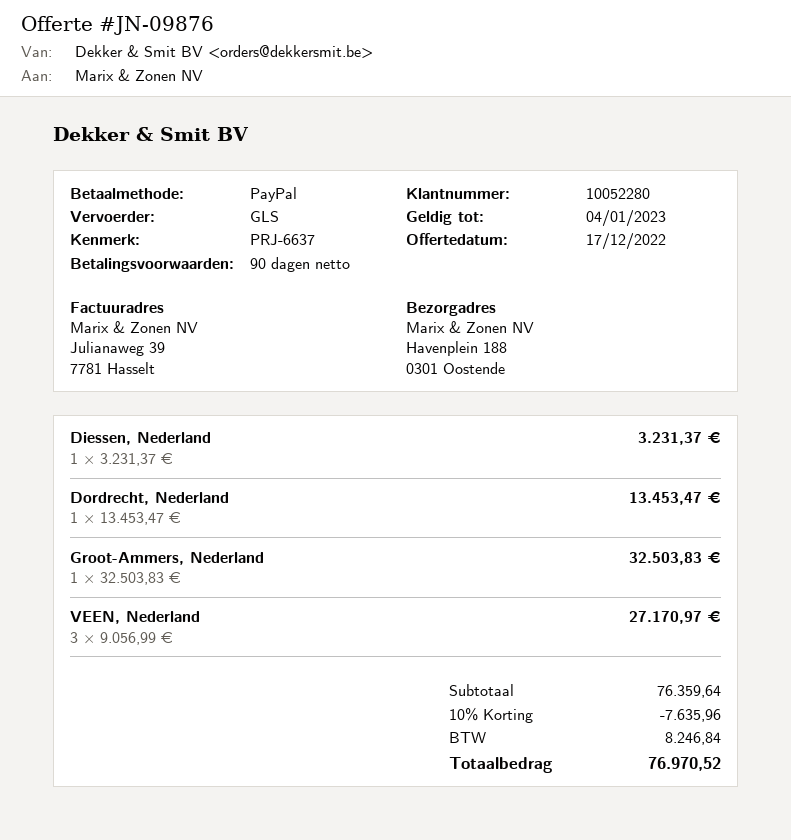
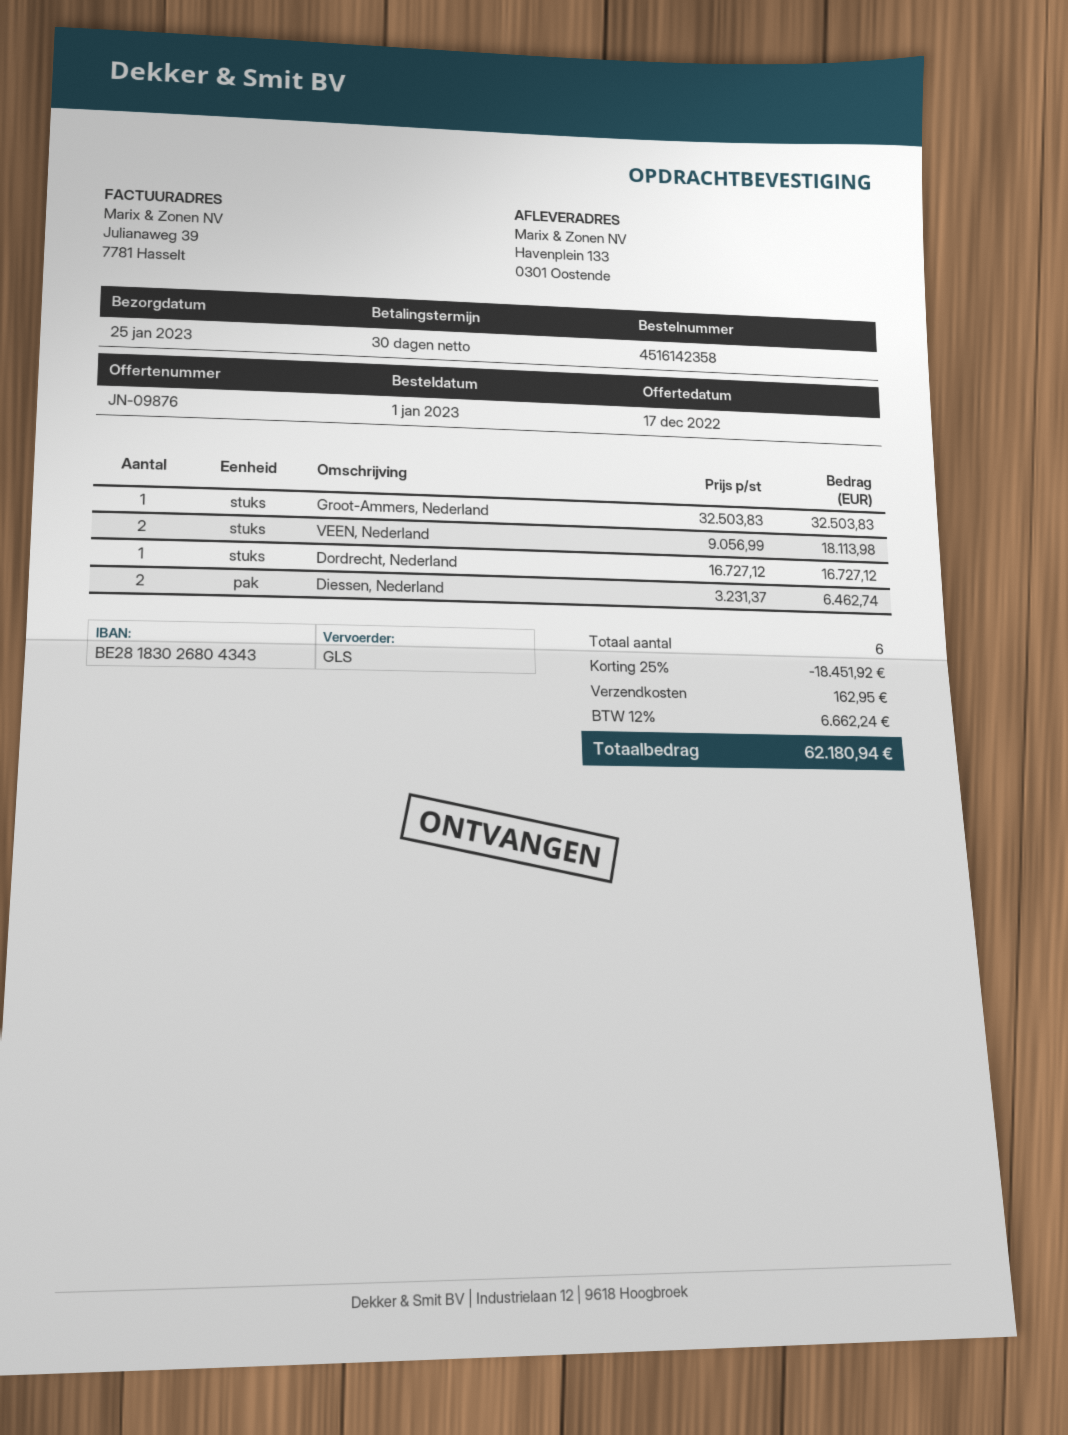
payment terms: 90 days -> 30 days
ship to: Havenplein 188, 0301 Oostende -> Havenplein 133, 0301 Oostende
Diessen, Nederland: 1 x 3231.37 = 3231.37 -> 2 x 3231.37 = 6462.74
Dordrecht, Nederland: 1 x 13453.47 = 13453.47 -> 1 x 16727.12 = 16727.12
VEEN, Nederland: 3 x 9056.99 = 27170.97 -> 2 x 9056.99 = 18113.98
discount: 10% = 7635.96 -> 25% = 18451.92
shipping: none -> 162.95
tax: 8246.84 -> 6662.24
total: 76970.52 -> 62180.94

